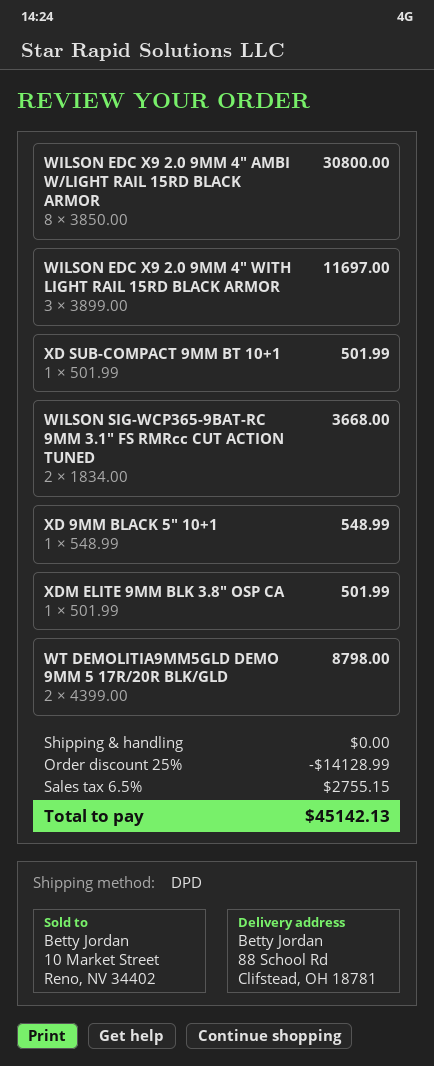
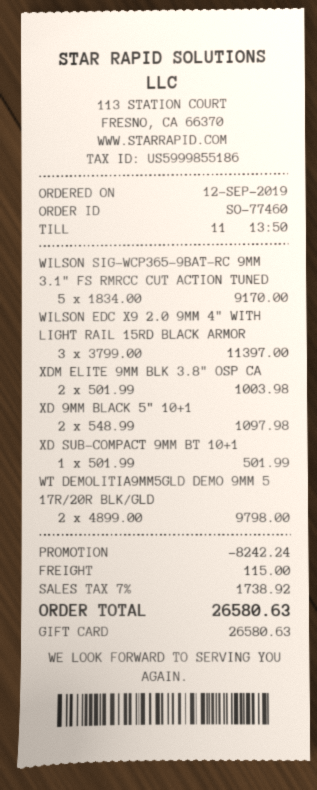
WILSON EDC X9 2.0 9MM 4" AMBI W/LIGHT RAIL 15RD BLACK ARMOR: 8 x 3850.00 = 30800.00 -> none
WILSON EDC X9 2.0 9MM 4" WITH LIGHT RAIL 15RD BLACK ARMOR: 3 x 3899.00 = 11697.00 -> 3 x 3799.00 = 11397.00
WILSON SIG-WCP365-9BAT-RC 9MM 3.1" FS RMRcc CUT ACTION TUNED: 2 x 1834.00 = 3668.00 -> 5 x 1834.00 = 9170.00
XD 9MM BLACK 5" 10+1: 1 x 548.99 = 548.99 -> 2 x 548.99 = 1097.98
XDM ELITE 9MM BLK 3.8" OSP CA: 1 x 501.99 = 501.99 -> 2 x 501.99 = 1003.98
WT DEMOLITIA9MM5GLD DEMO 9MM 5 17R/20R BLK/GLD: 2 x 4399.00 = 8798.00 -> 2 x 4899.00 = 9798.00
discount: 14128.99 -> 8242.24
shipping: 0.00 -> 115.00
tax: 6.5% = 2755.15 -> 7% = 1738.92
total: 45142.13 -> 26580.63

